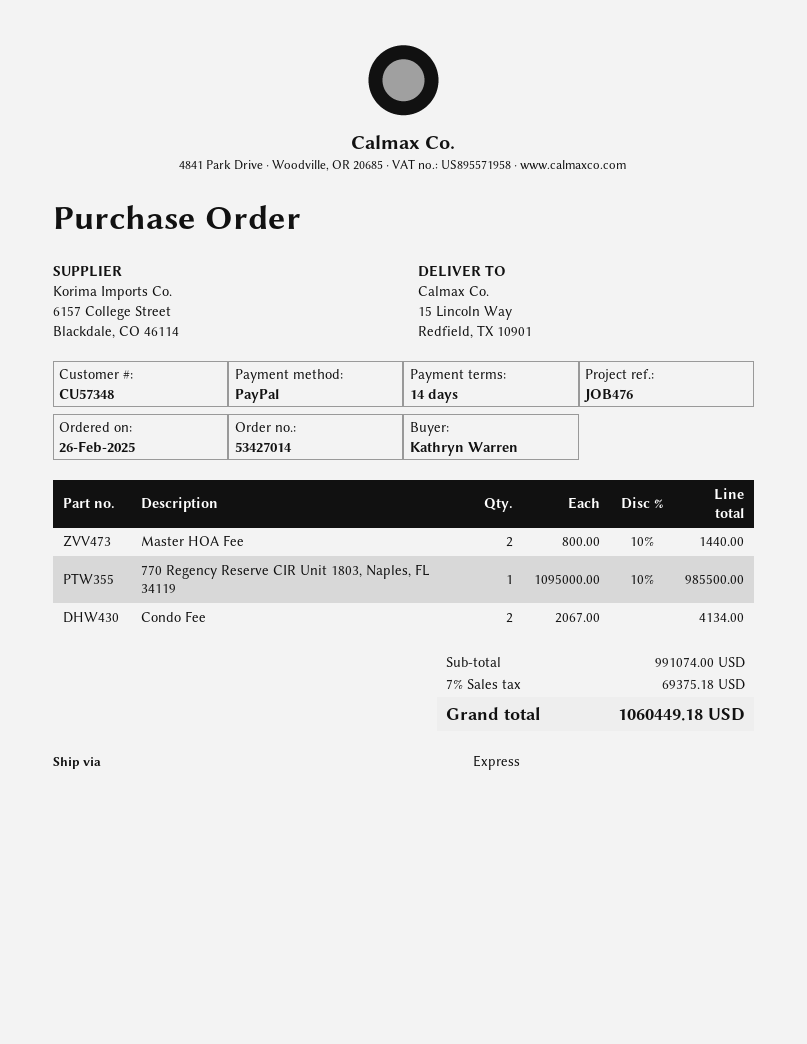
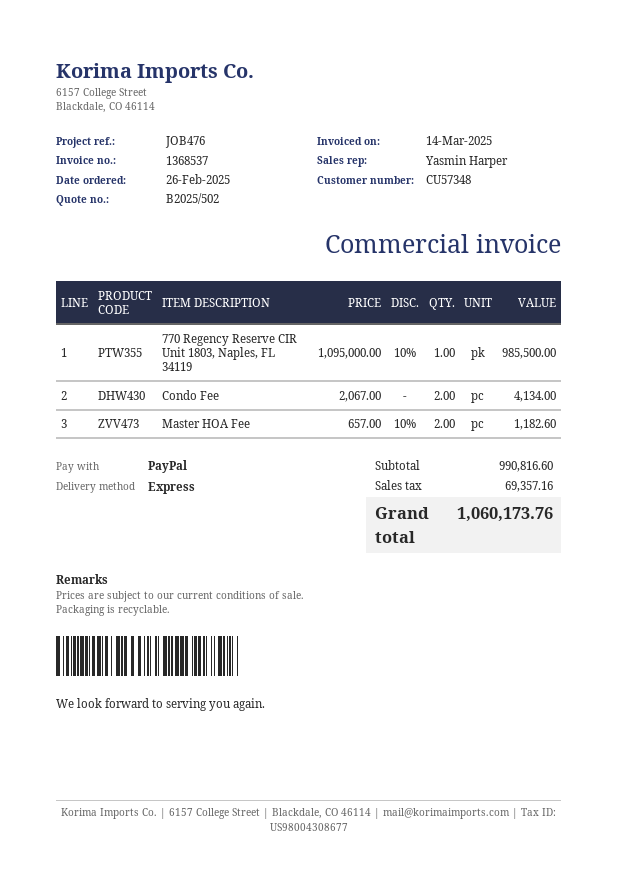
Master HOA Fee: 2 x 800.00 - 10% = 1440.00 -> 2 x 657.00 - 10% = 1182.60
subtotal: 991074.00 -> 990816.60
tax: 69375.18 -> 69357.16
total: 1060449.18 -> 1060173.76

